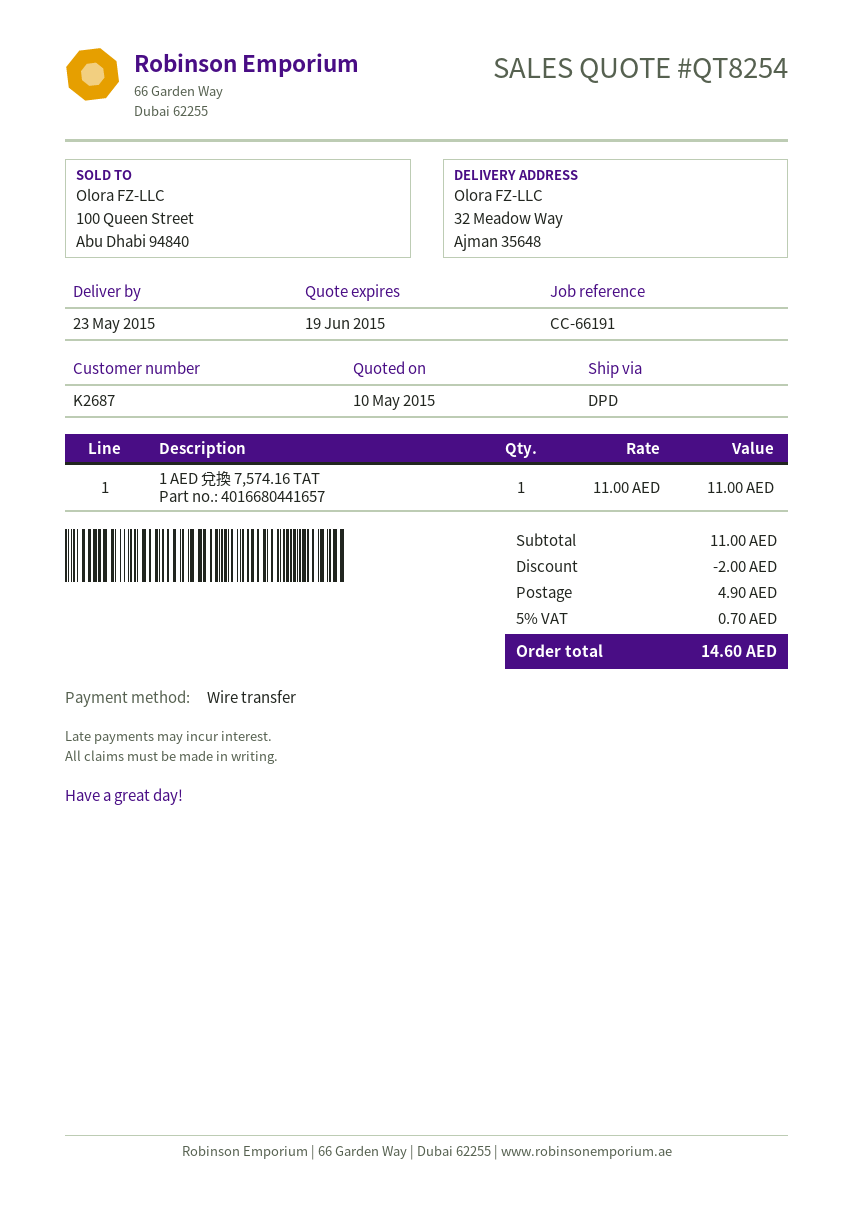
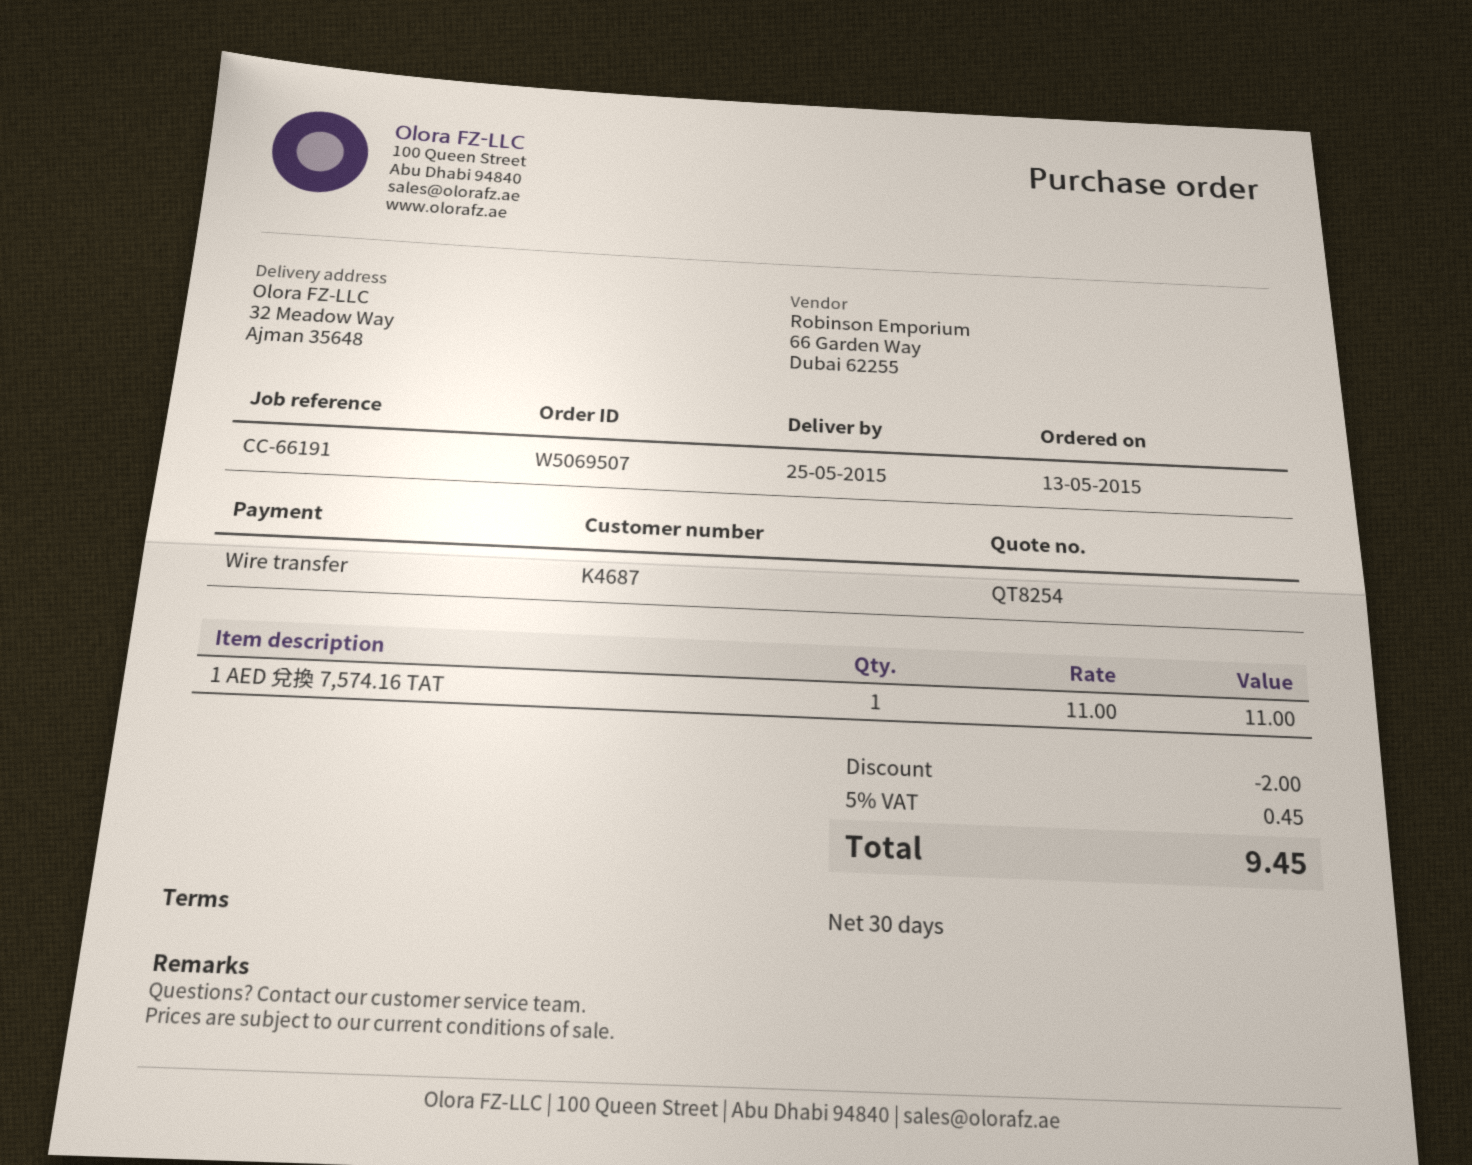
delivery date: 2015-05-23 -> 2015-05-25
customer number: K2687 -> K4687
shipping: 4.90 -> none
tax: 5% = 0.70 -> 5% = 0.45
total: 14.60 -> 9.45

